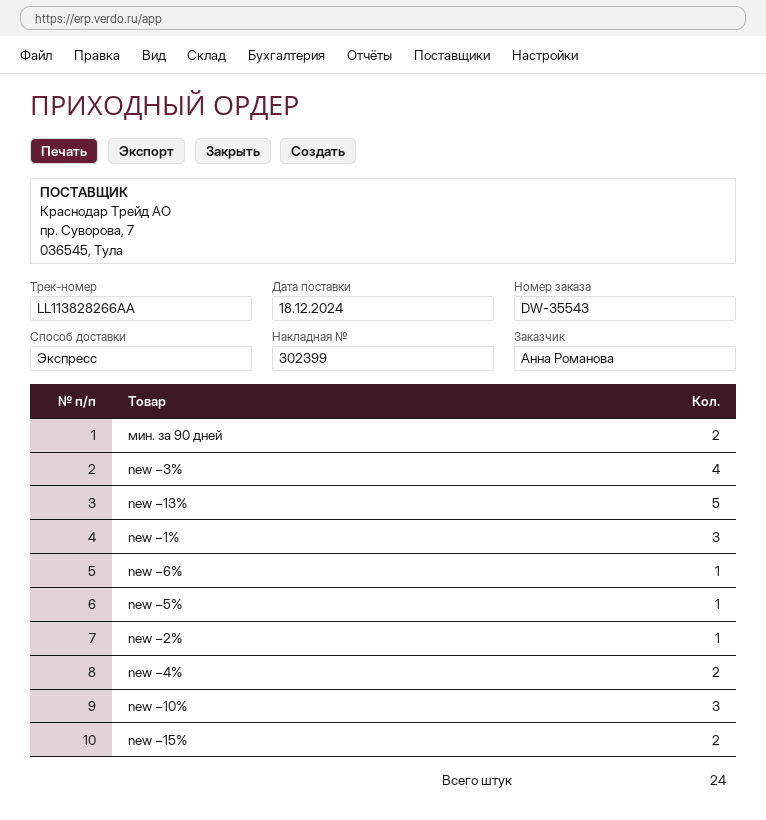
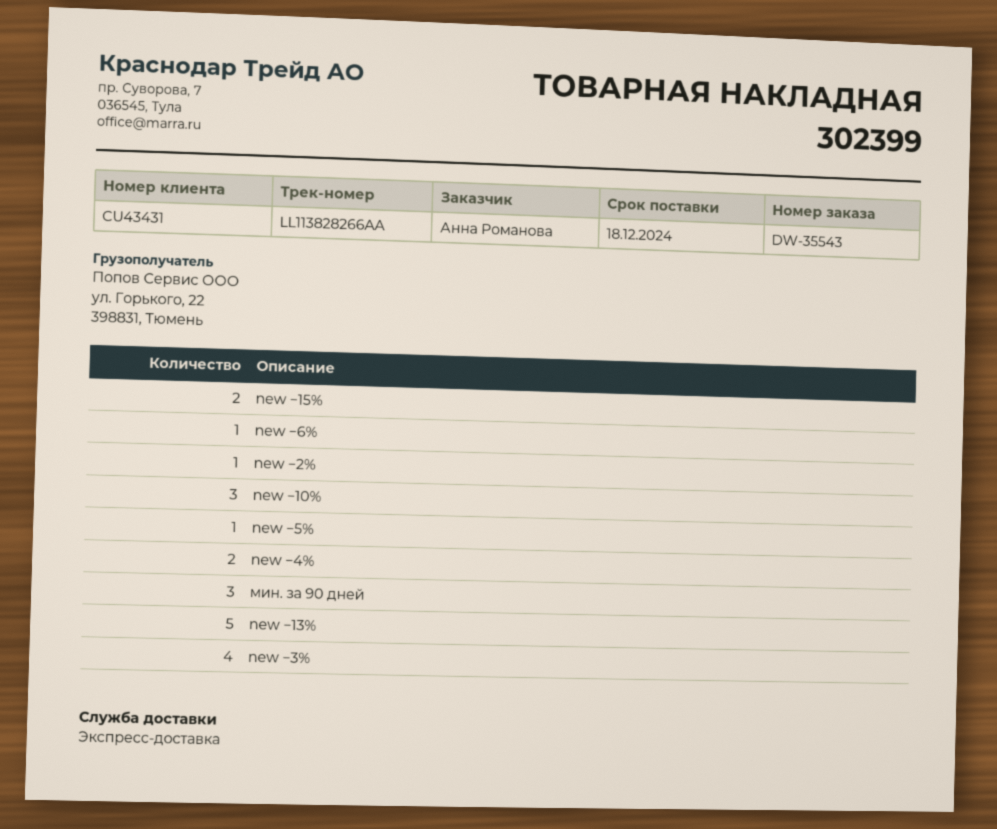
мин. за 90 дней: 2 -> 3
new −1%: 3 -> none

